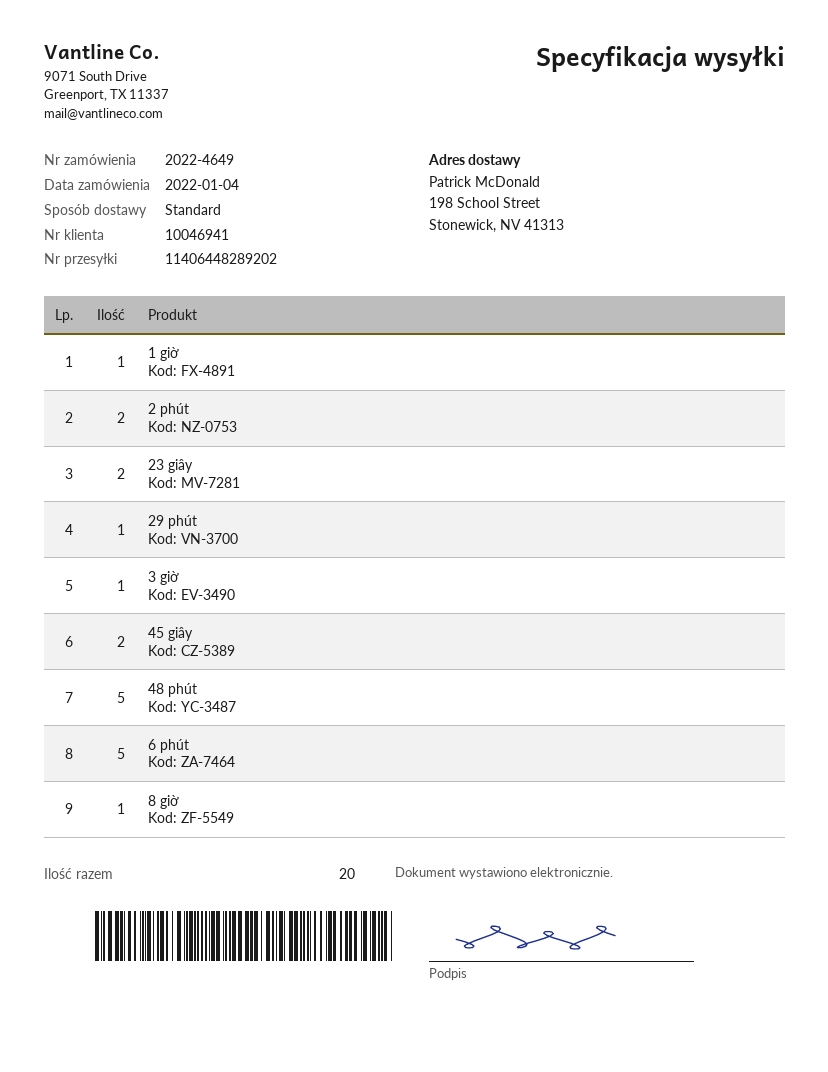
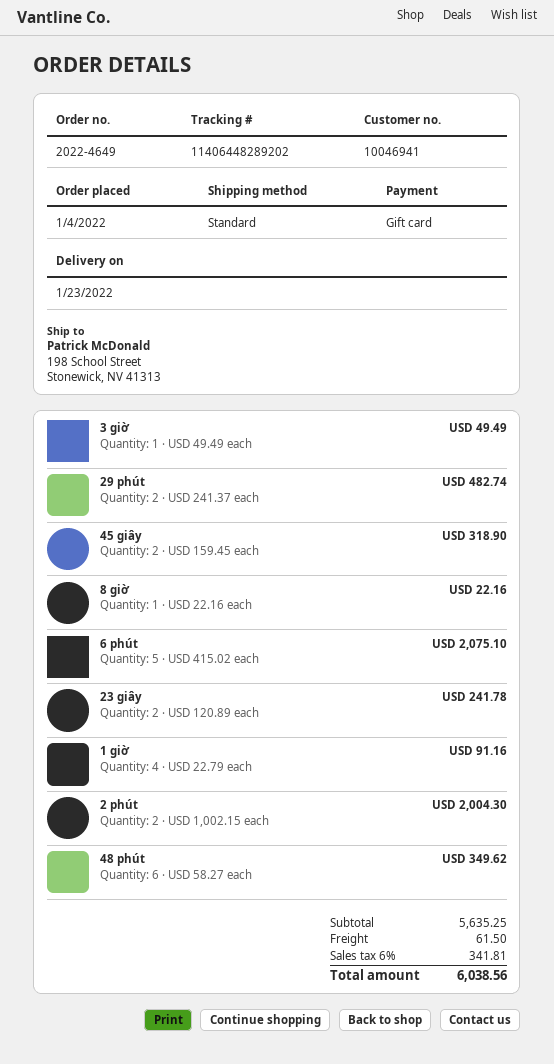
1 giờ: 1 -> 4
29 phút: 1 -> 2
48 phút: 5 -> 6

